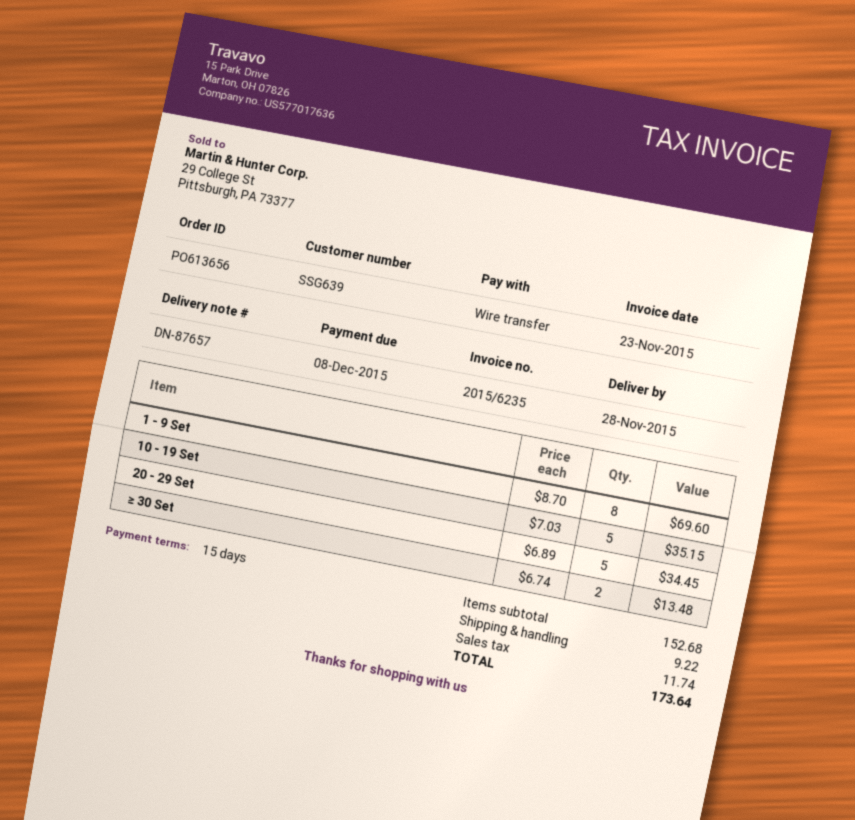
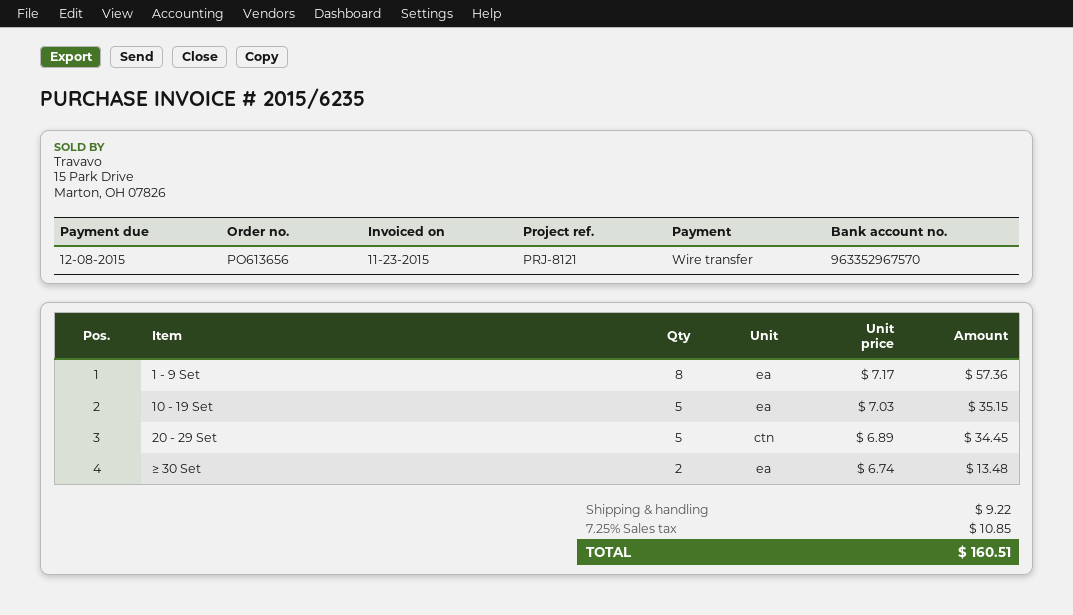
1 - 9 Set: 8 x 8.70 = 69.60 -> 8 x 7.17 = 57.36
tax: 11.74 -> 10.85
total: 173.64 -> 160.51

